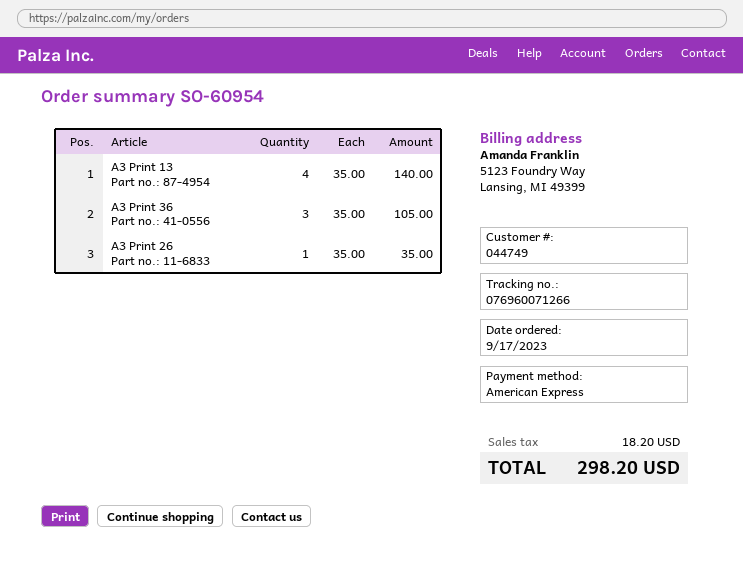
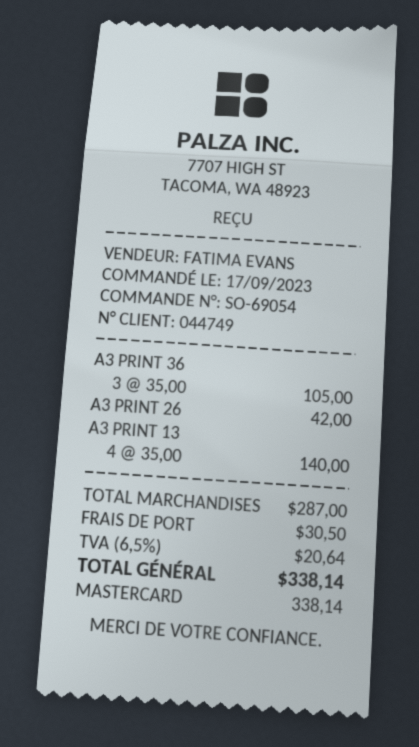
order number: SO-60954 -> SO-69054
payment method: American Express -> Mastercard
A3 Print 26: 1 x 35.00 = 35.00 -> 1 x 42.00 = 42.00
shipping: none -> 30.50
tax: 18.20 -> 20.64
total: 298.20 -> 338.14

